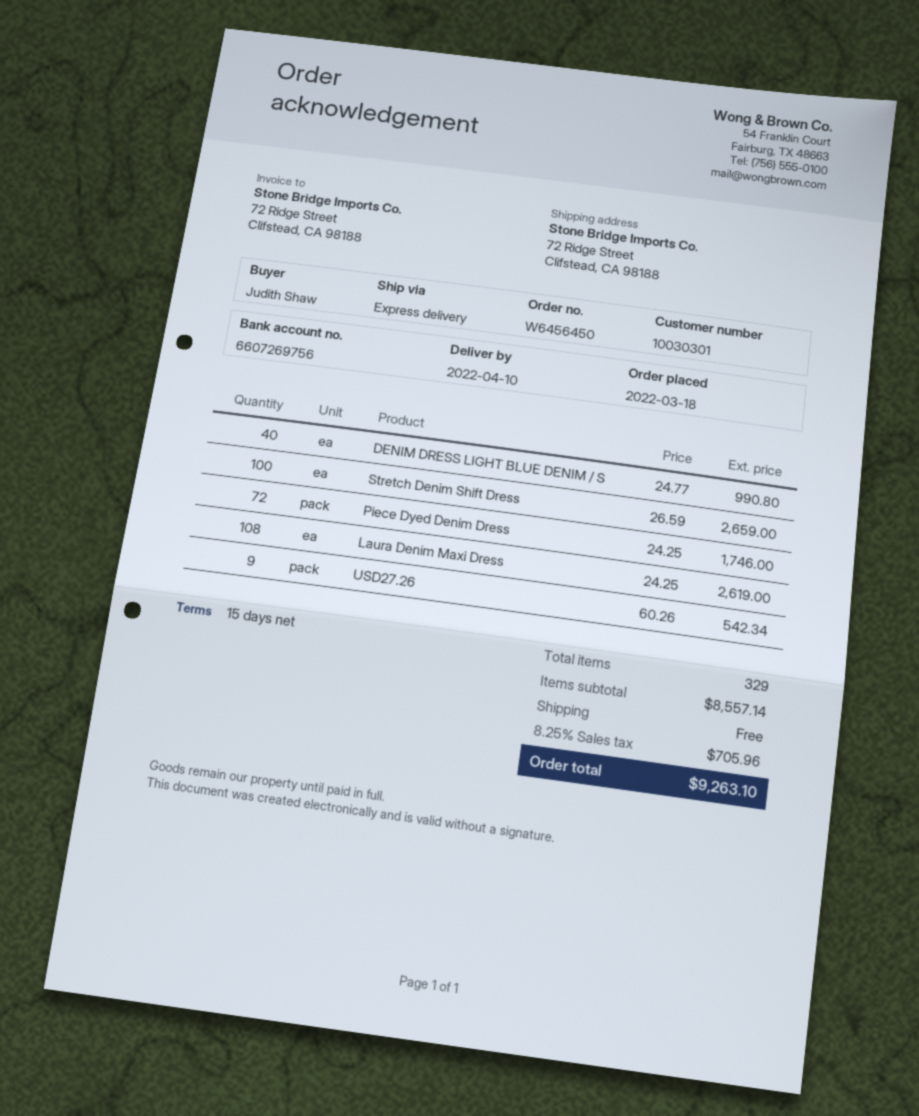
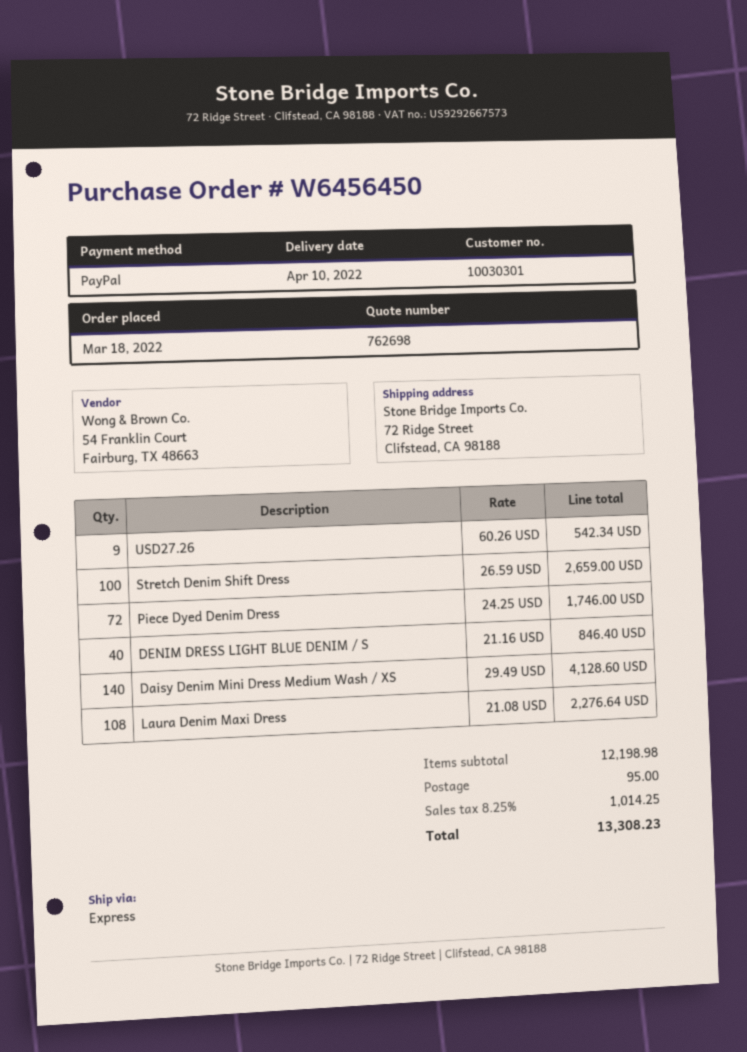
DENIM DRESS LIGHT BLUE DENIM / S: 40 x 24.77 = 990.80 -> 40 x 21.16 = 846.40
Laura Denim Maxi Dress: 108 x 24.25 = 2619.00 -> 108 x 21.08 = 2276.64
Daisy Denim Mini Dress Medium Wash / XS: none -> 140 x 29.49 = 4128.60
subtotal: 8557.14 -> 12198.98
shipping: 0.00 -> 95.00
tax: 8.25% = 705.96 -> 8.25% = 1014.25
total: 9263.10 -> 13308.23

